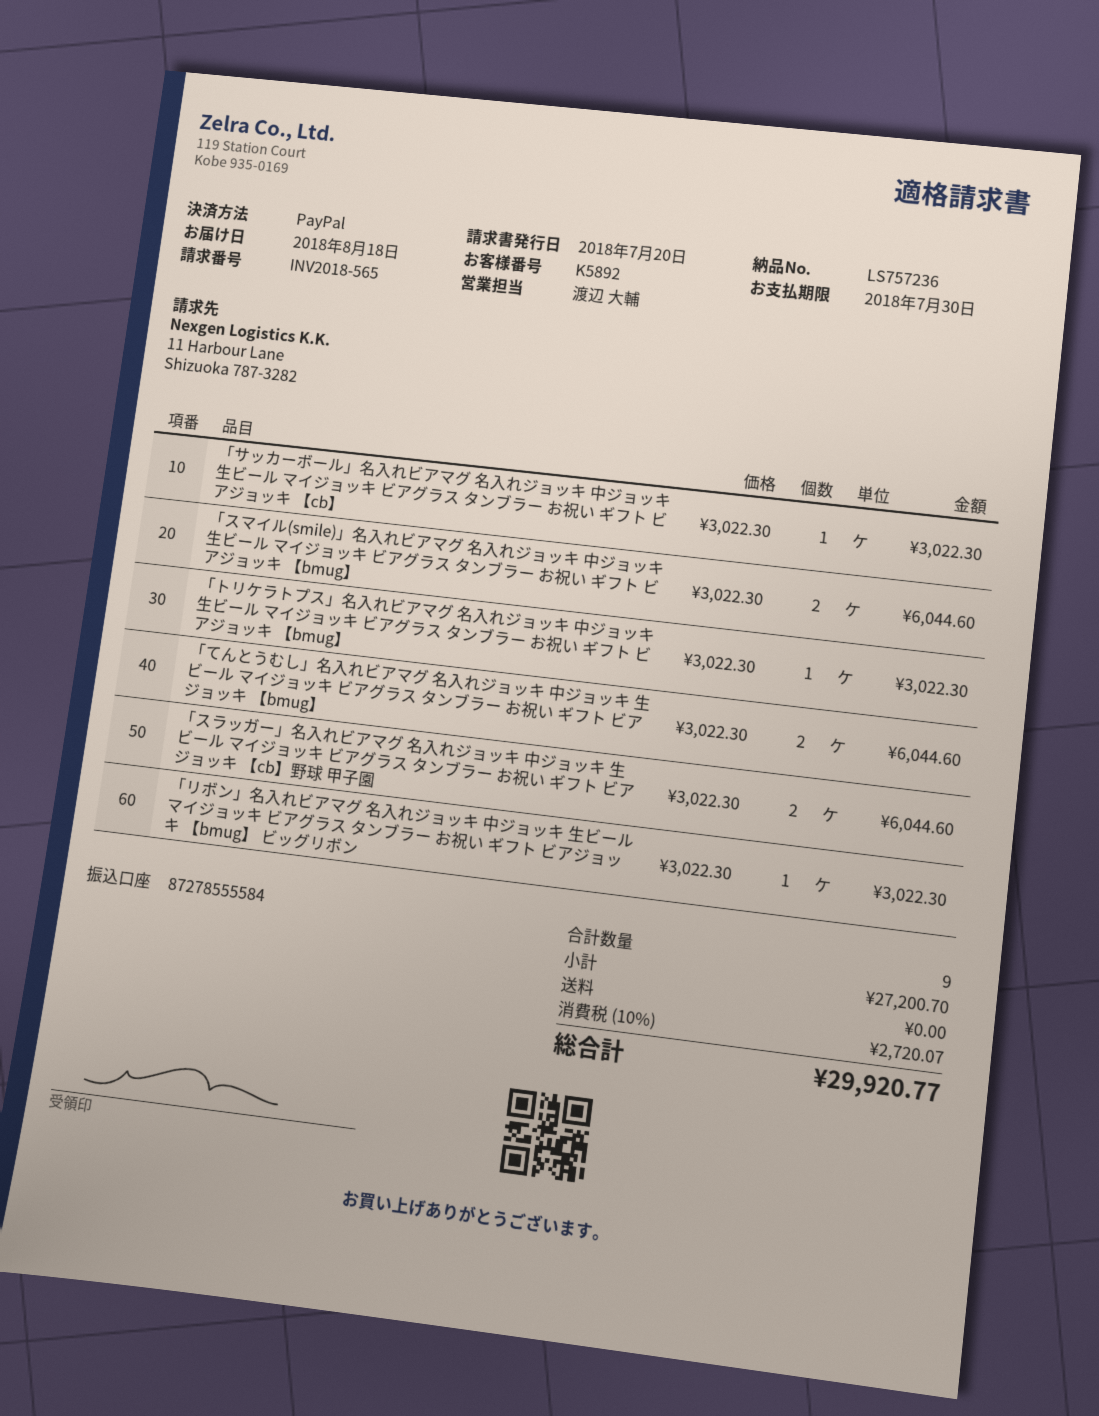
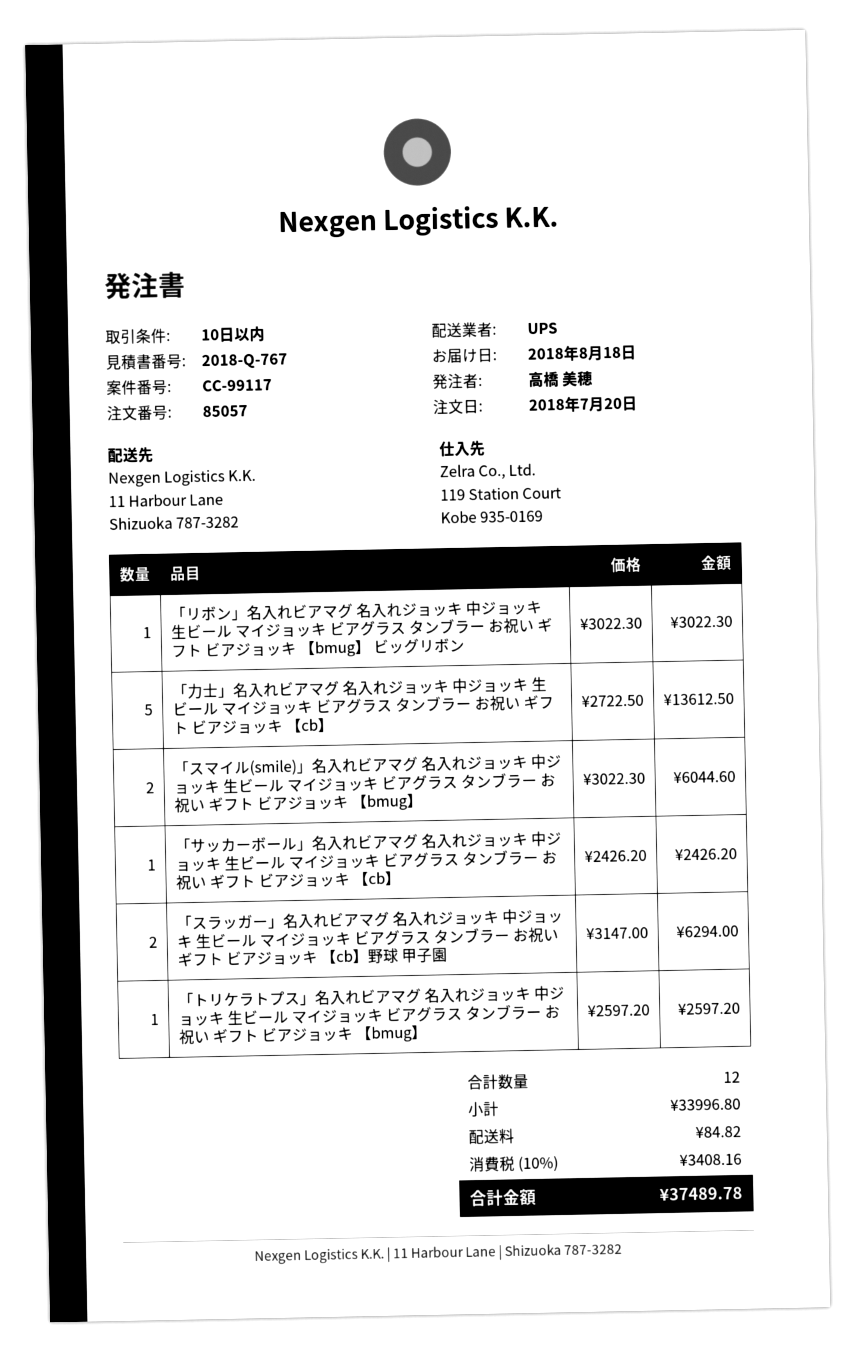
「サッカーボール」名入れビアマグ 名入れジョッキ 中ジョッキ 生ビール マイジョッキ ビアグラス タンブラー お祝い ギフト ビアジョッキ 【cb】: 1 x 3022.30 = 3022.30 -> 1 x 2426.20 = 2426.20
「トリケラトプス」名入れビアマグ 名入れジョッキ 中ジョッキ 生ビール マイジョッキ ビアグラス タンブラー お祝い ギフト ビアジョッキ 【bmug】: 1 x 3022.30 = 3022.30 -> 1 x 2597.20 = 2597.20
「てんとうむし」名入れビアマグ 名入れジョッキ 中ジョッキ 生ビール マイジョッキ ビアグラス タンブラー お祝い ギフト ビアジョッキ 【bmug】: 2 x 3022.30 = 6044.60 -> none
「スラッガー」名入れビアマグ 名入れジョッキ 中ジョッキ 生ビール マイジョッキ ビアグラス タンブラー お祝い ギフト ビアジョッキ 【cb】野球 甲子園: 2 x 3022.30 = 6044.60 -> 2 x 3147.00 = 6294.00
「力士」名入れビアマグ 名入れジョッキ 中ジョッキ 生ビール マイジョッキ ビアグラス タンブラー お祝い ギフト ビアジョッキ 【cb】: none -> 5 x 2722.50 = 13612.50
total quantity: 9 -> 12
subtotal: 27200.70 -> 33996.80
shipping: 0.00 -> 84.82
tax: 10% = 2720.07 -> 10% = 3408.16
total: 29920.77 -> 37489.78

